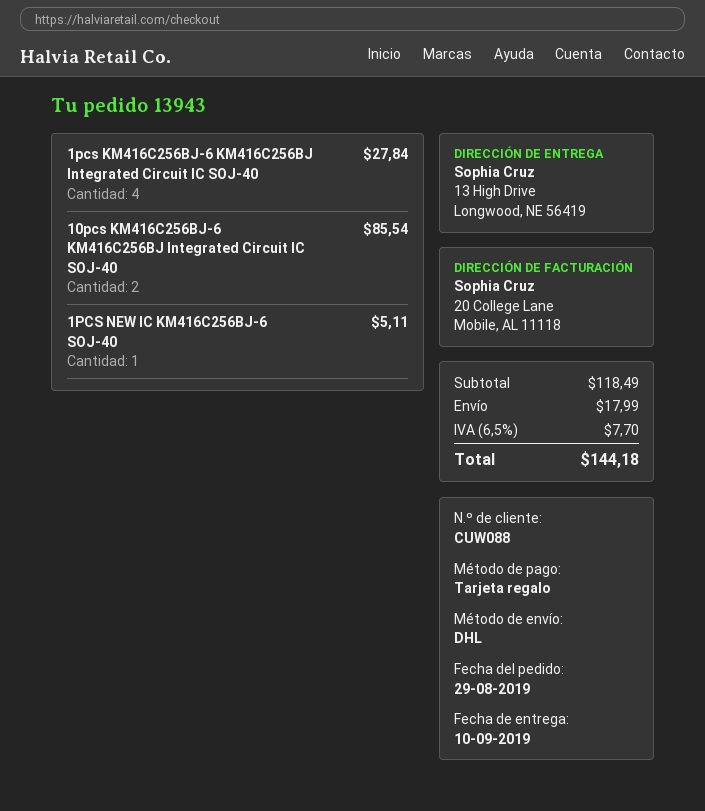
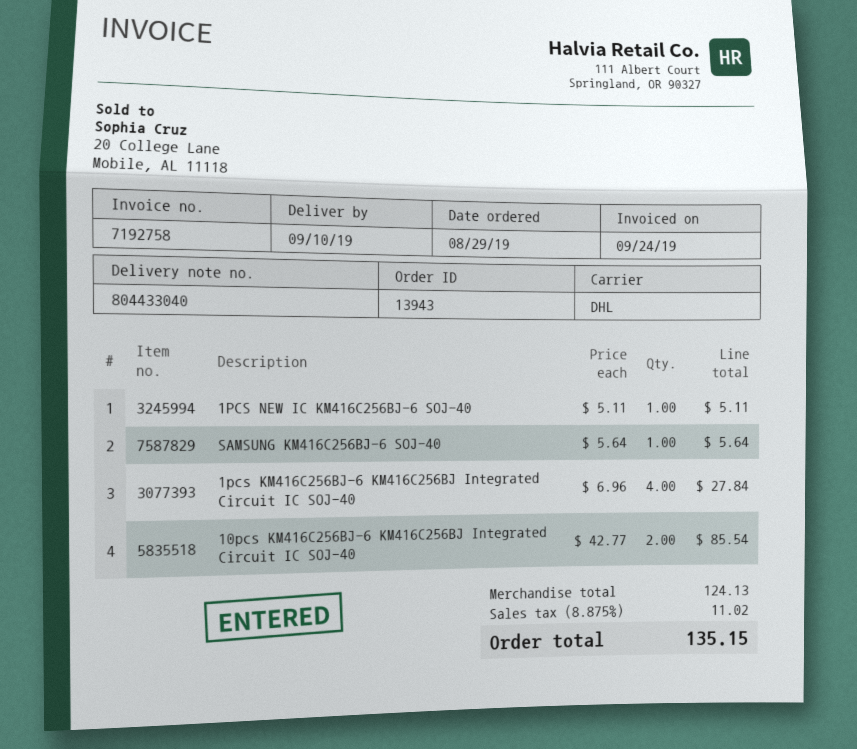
SAMSUNG KM416C256BJ-6 SOJ-40: none -> 1 for 5.64
subtotal: 118.49 -> 124.13
shipping: 17.99 -> none
tax: 6.5% = 7.70 -> 8.875% = 11.02
total: 144.18 -> 135.15

